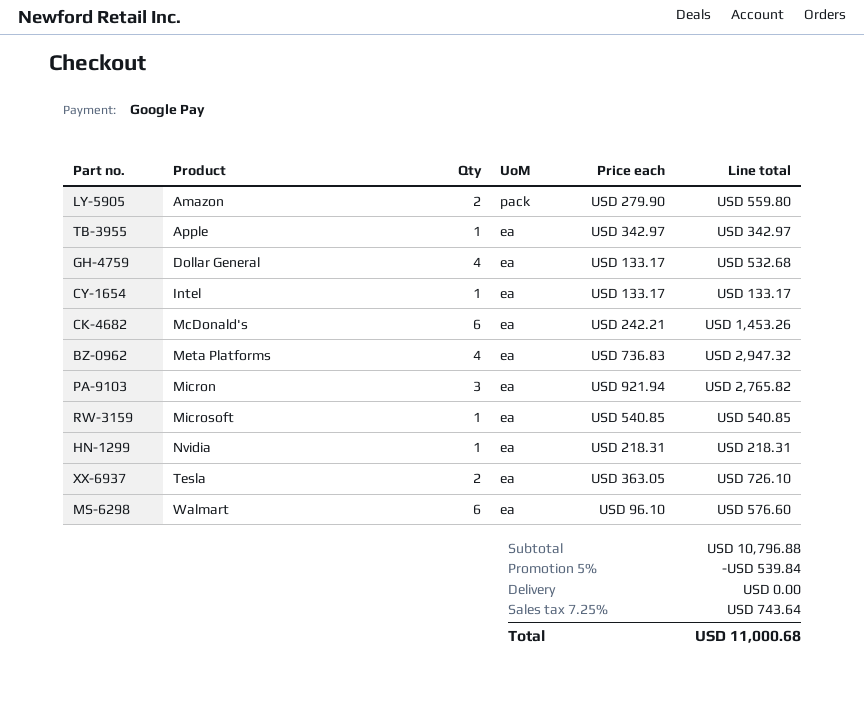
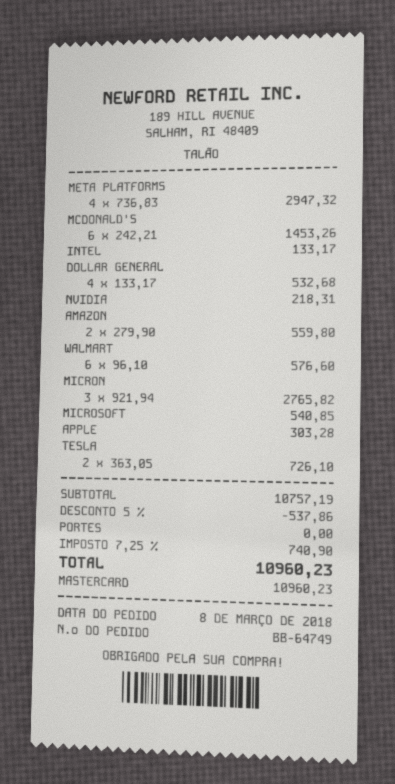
payment method: Google Pay -> Mastercard
Apple: 1 x 342.97 = 342.97 -> 1 x 303.28 = 303.28
subtotal: 10796.88 -> 10757.19
discount: 5% = 539.84 -> 5% = 537.86
tax: 7.25% = 743.64 -> 7.25% = 740.90
total: 11000.68 -> 10960.23

